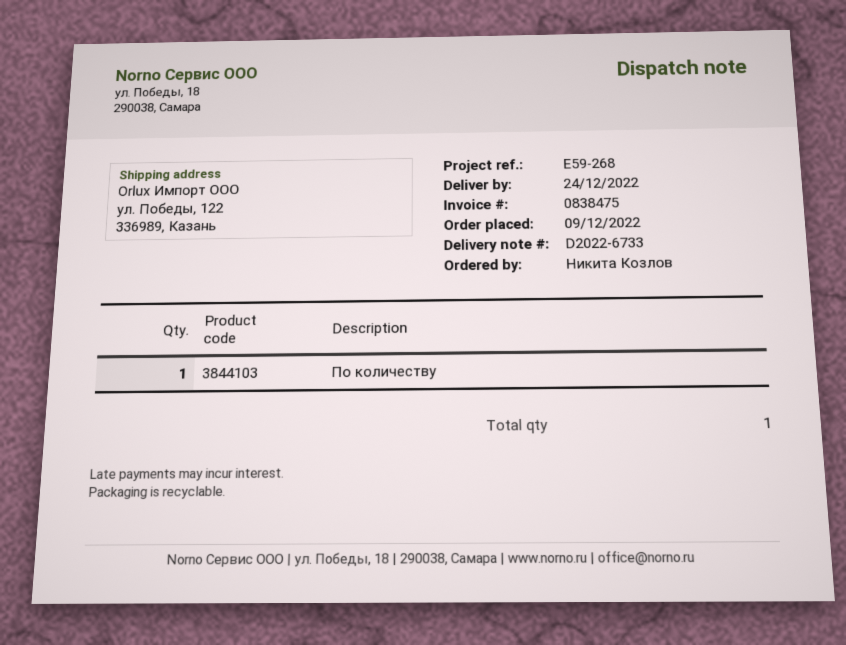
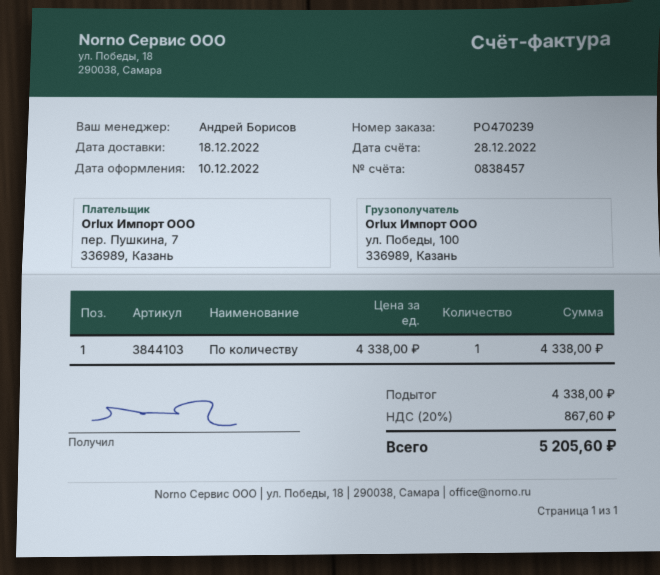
order date: 2022-12-09 -> 2022-12-10
delivery date: 2022-12-24 -> 2022-12-18
invoice number: 0838475 -> 0838457
ship to: ул. Победы, 122, 336989, Казань -> ул. Победы, 100, 336989, Казань

